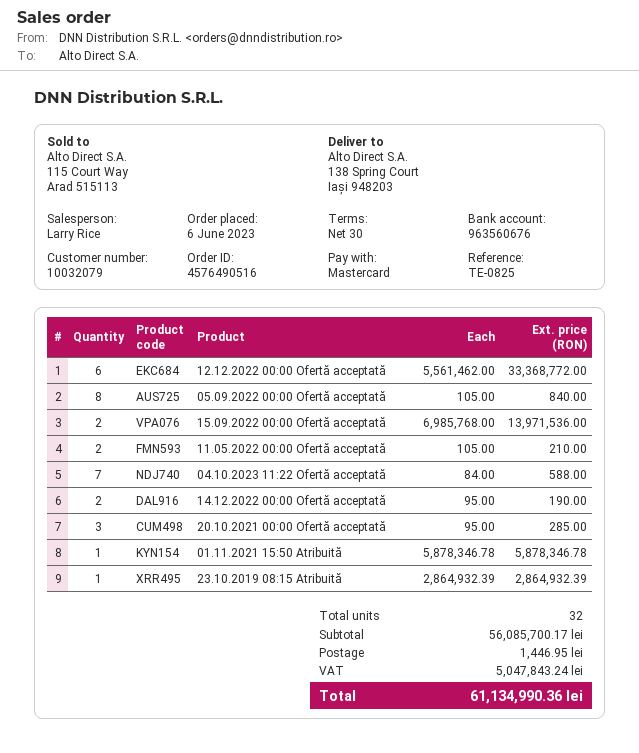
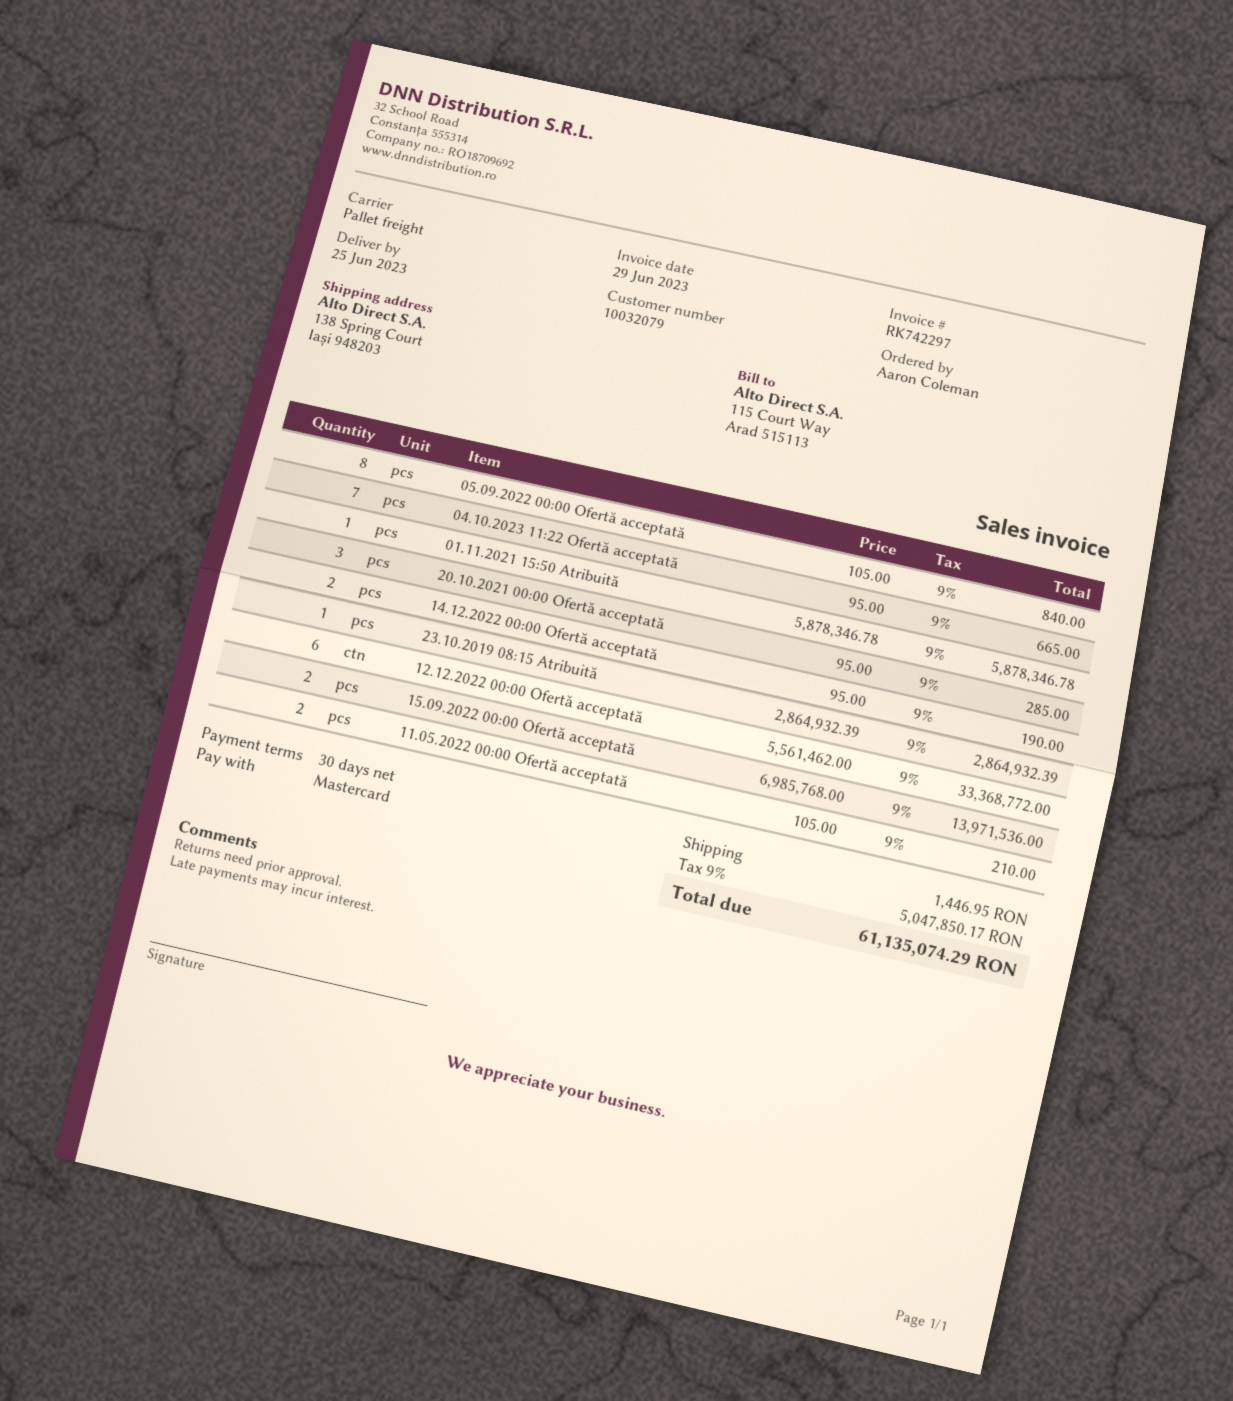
04.10.2023 11:22 Ofertă acceptată: 7 x 84.00 = 588.00 -> 7 x 95.00 = 665.00
tax: 5047843.24 -> 5047850.17
total: 61134990.36 -> 61135074.29

